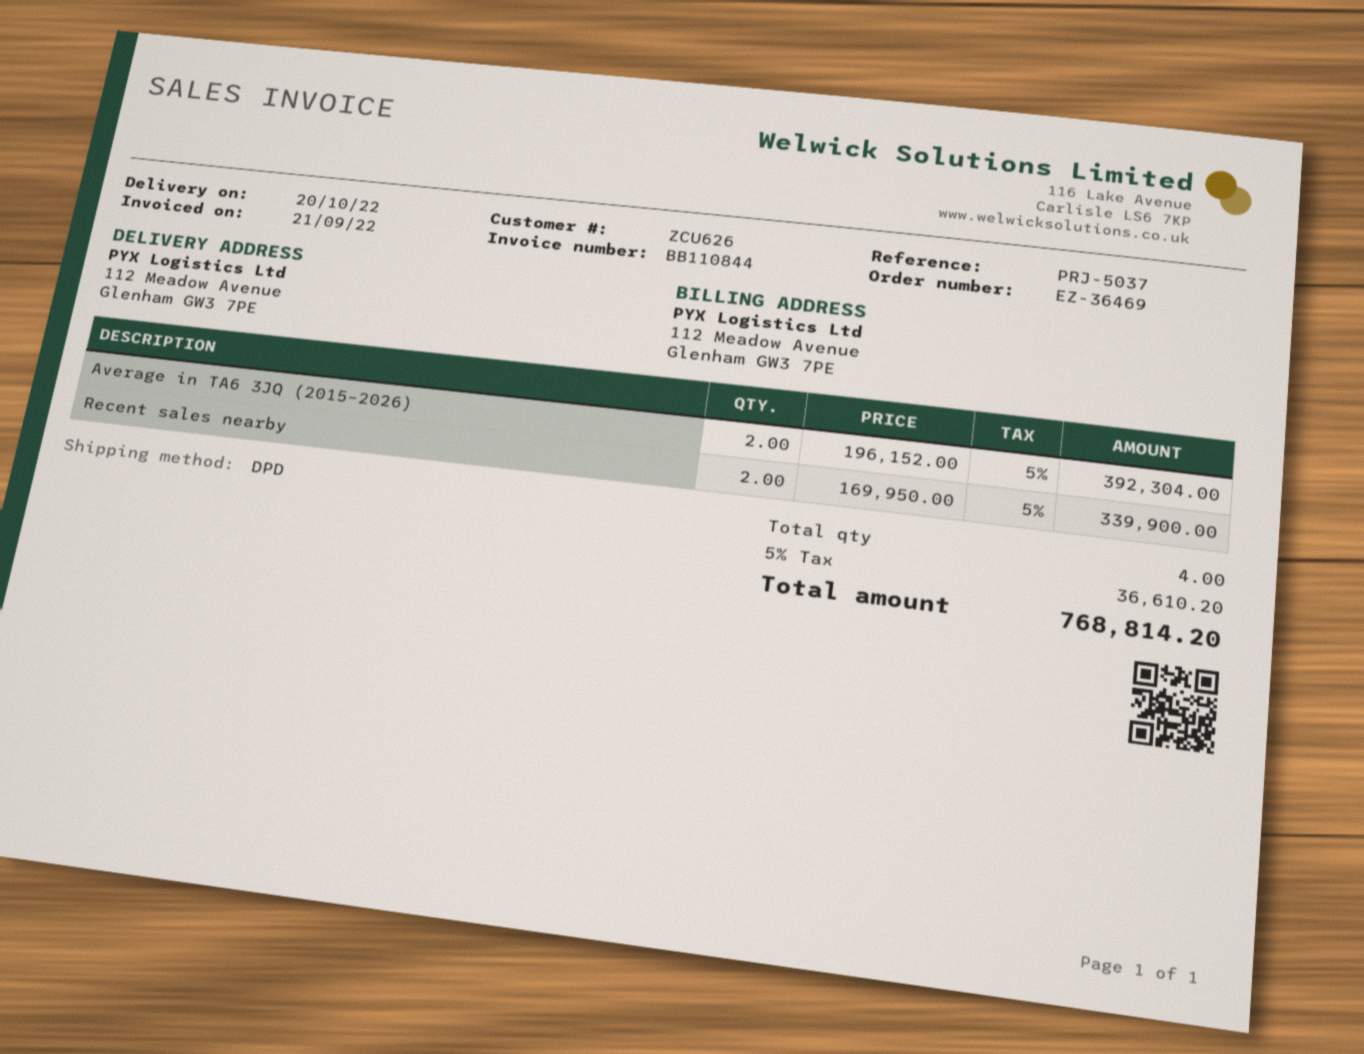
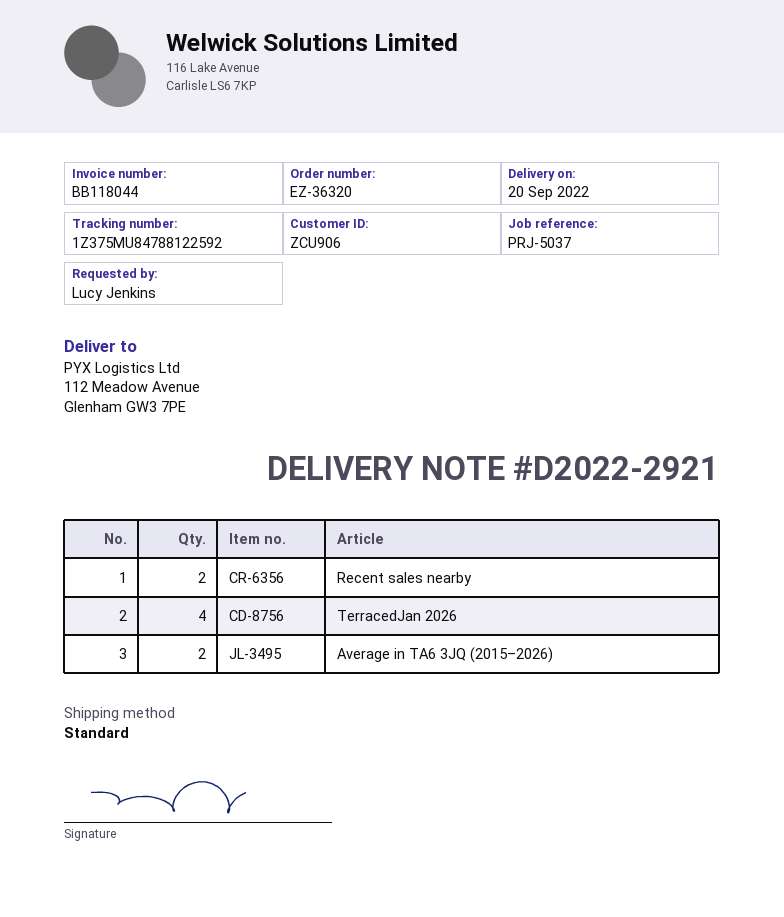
order number: EZ-36469 -> EZ-36320
delivery date: 2022-10-20 -> 2022-09-20
invoice number: BB110844 -> BB118044
customer number: ZCU626 -> ZCU906
shipping method: DPD -> standard
TerracedJan 2026: none -> 4

